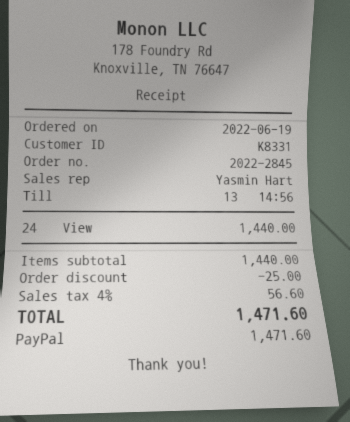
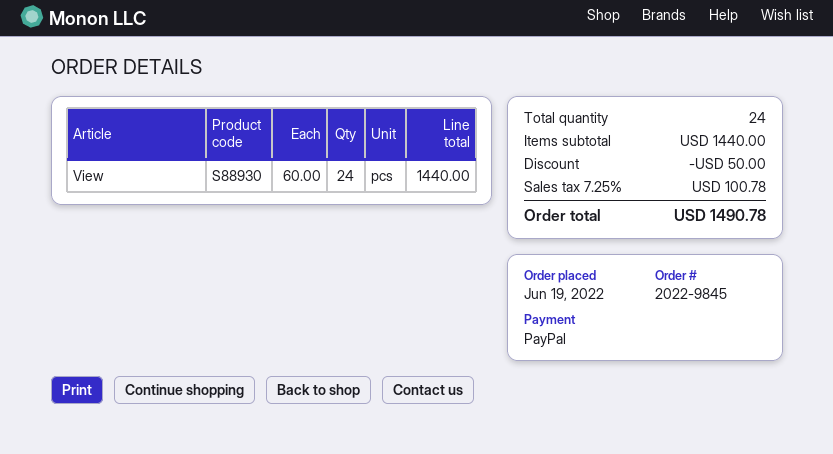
order number: 2022-2845 -> 2022-9845
discount: 25.00 -> 50.00
tax: 4% = 56.60 -> 7.25% = 100.78
total: 1471.60 -> 1490.78

